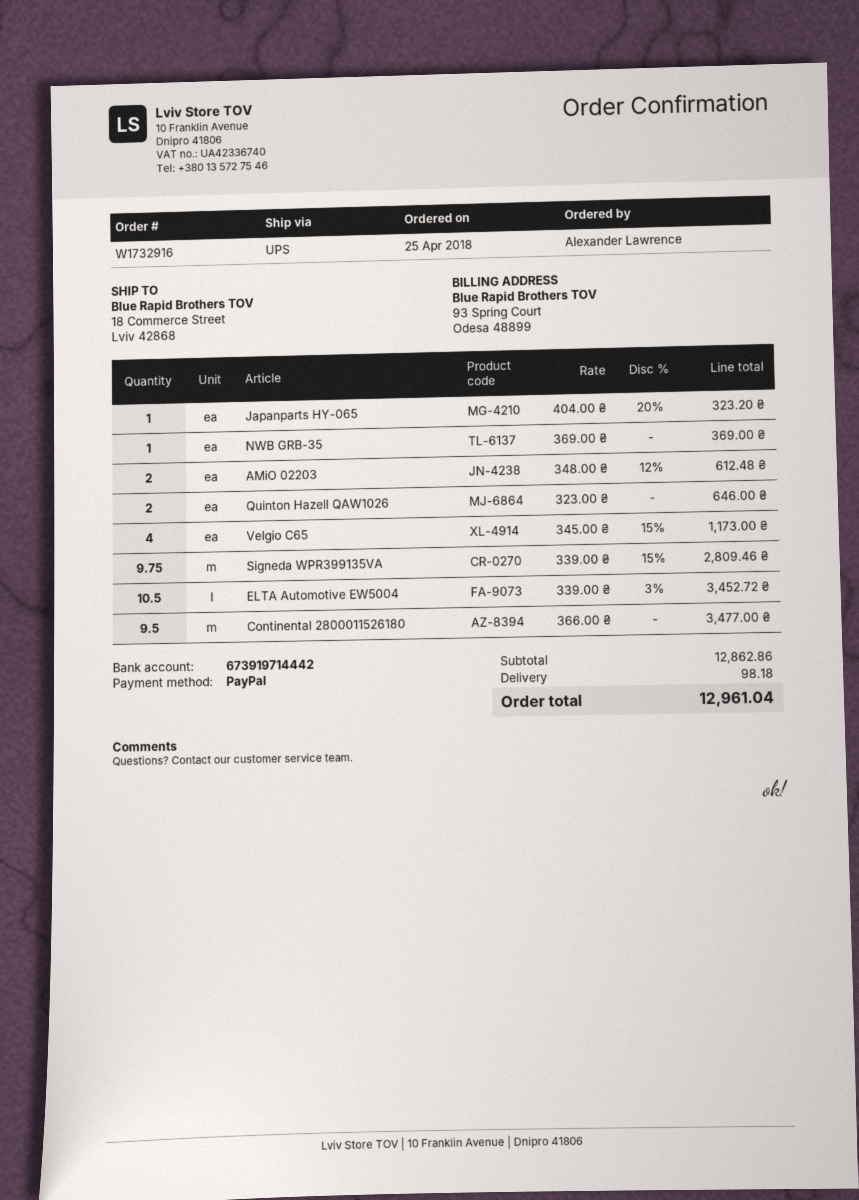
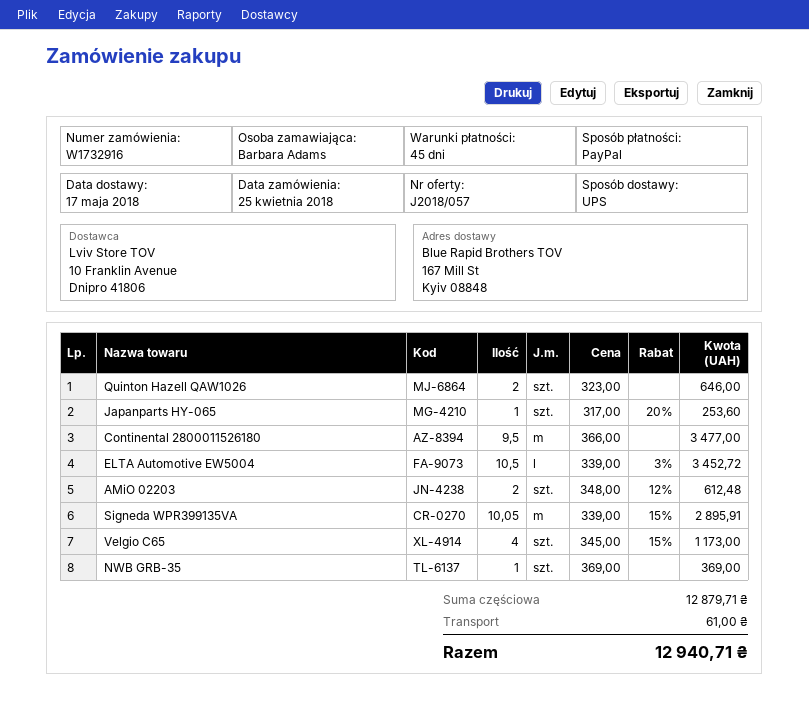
ordered by: Alexander Lawrence -> Barbara Adams
ship to: 18 Commerce Street, Lviv 42868 -> 167 Mill St, Kyiv 08848
Japanparts HY-065: 1 x 404.00 - 20% = 323.20 -> 1 x 317.00 - 20% = 253.60
Signeda WPR399135VA: 9.75 x 339.00 - 15% = 2809.46 -> 10.05 x 339.00 - 15% = 2895.91
subtotal: 12862.86 -> 12879.71
shipping: 98.18 -> 61.00
total: 12961.04 -> 12940.71

